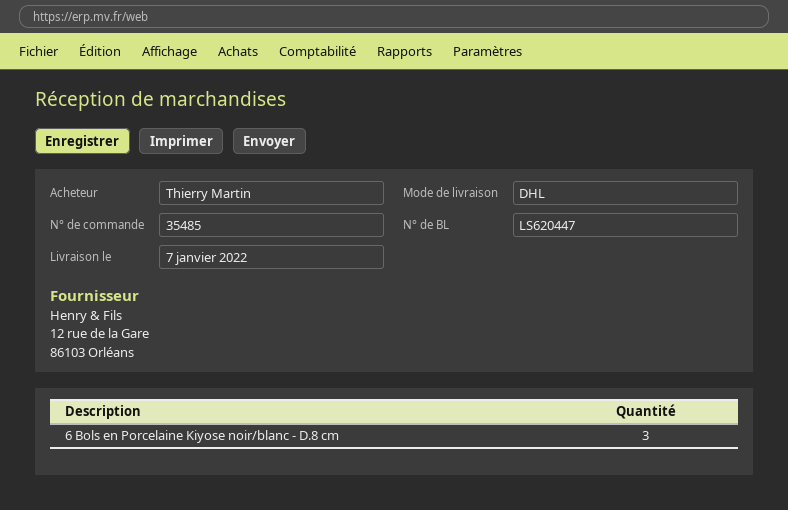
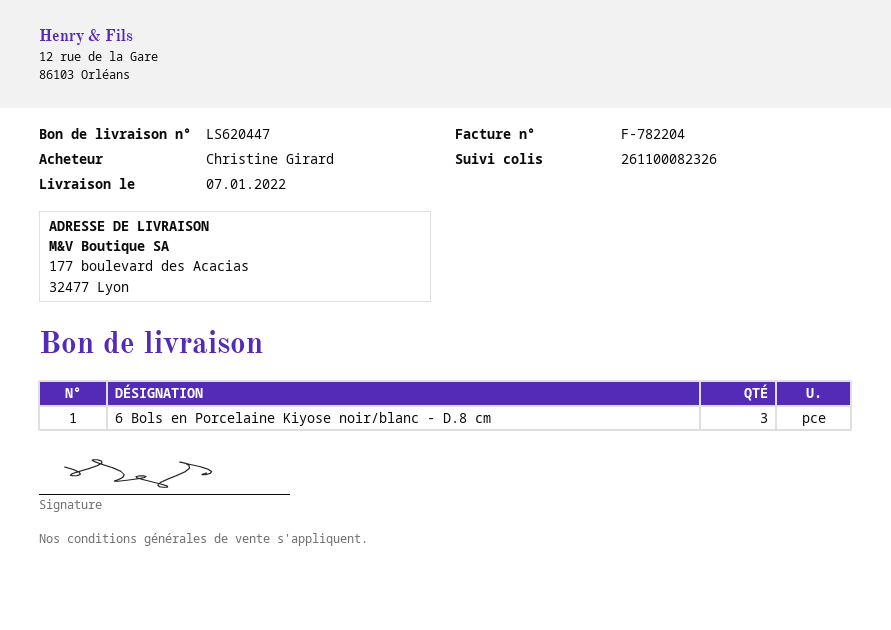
ordered by: Thierry Martin -> Christine Girard

